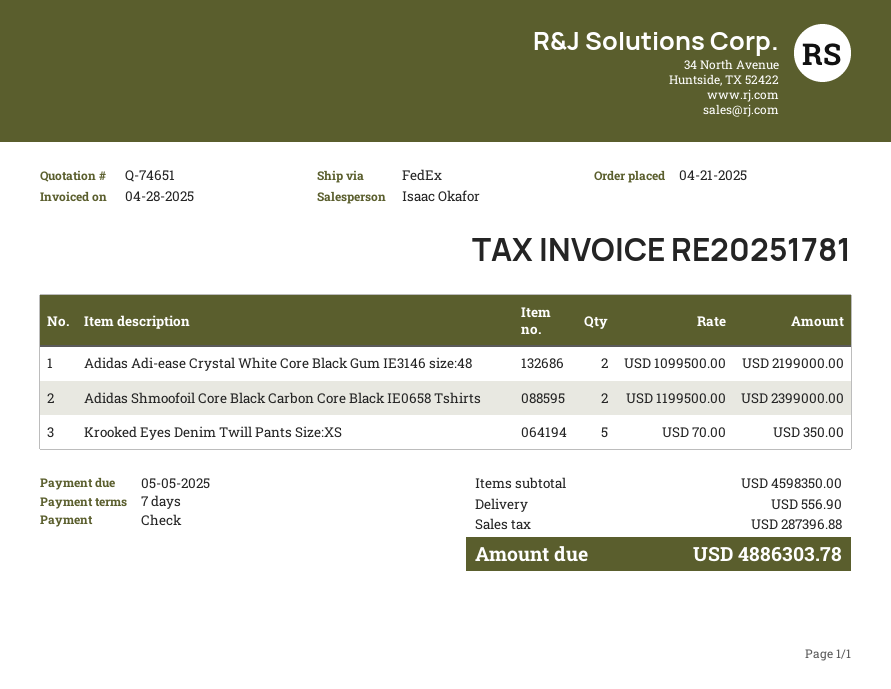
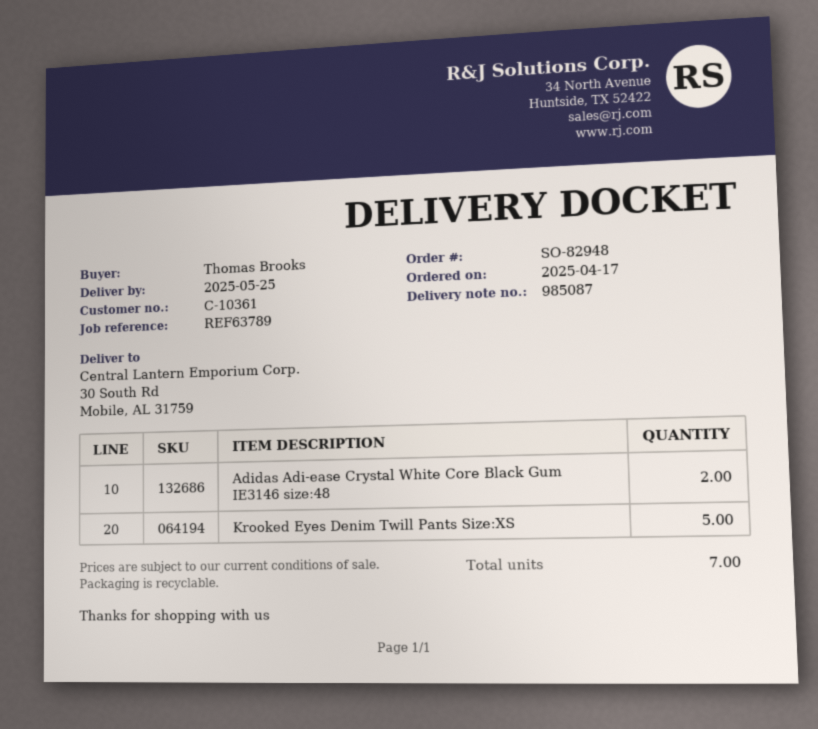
order date: 2025-04-21 -> 2025-04-17
Adidas Shmoofoil Core Black Carbon Core Black IE0658 Tshirts: 2 -> none

